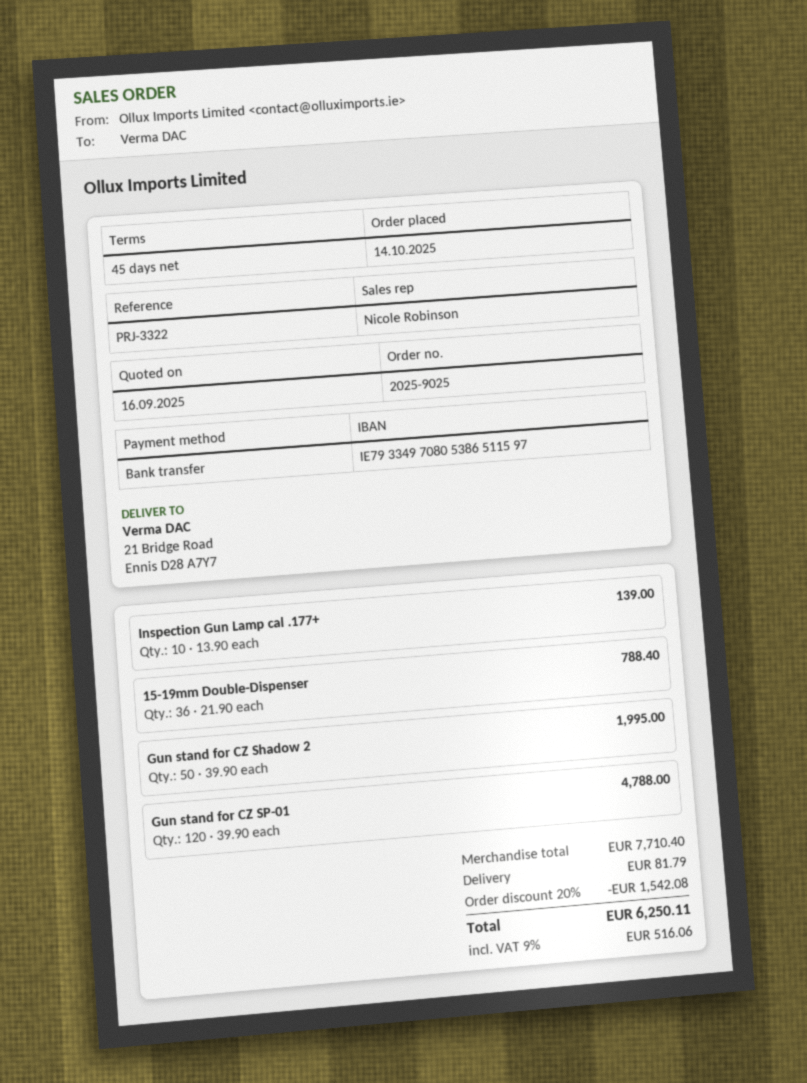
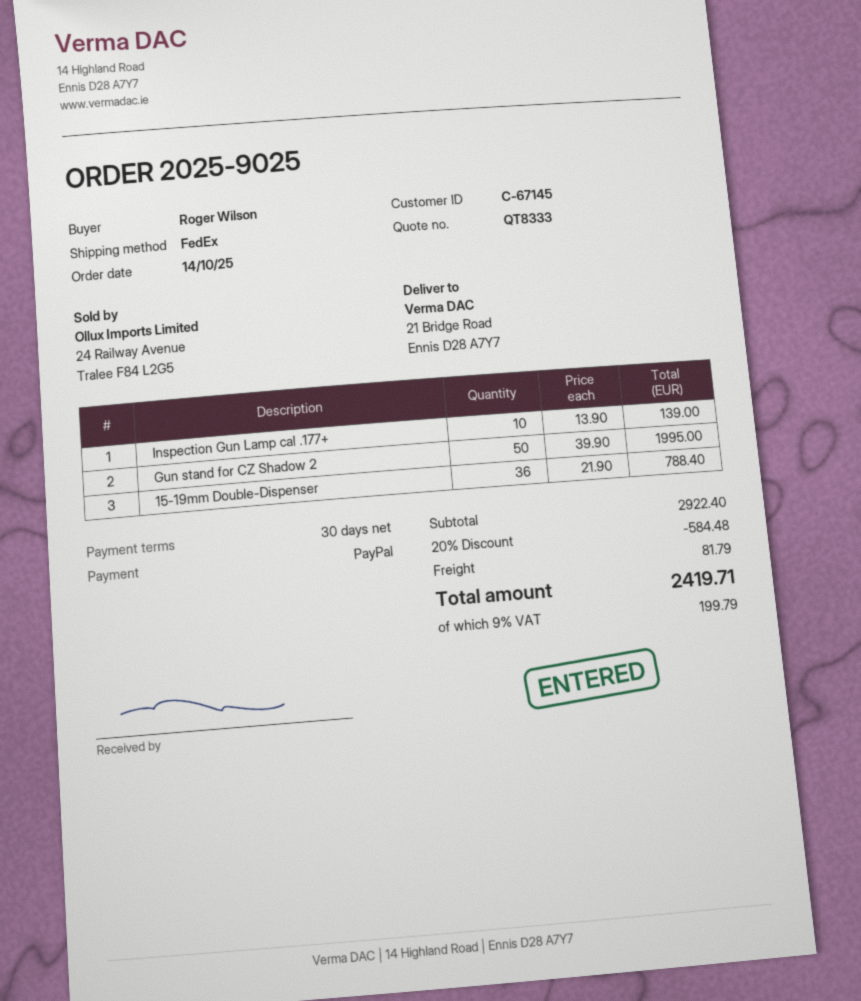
payment terms: 45 days -> 30 days
payment method: bank transfer -> PayPal
Gun stand for CZ SP-01: 120 x 39.90 = 4788.00 -> none
subtotal: 7710.40 -> 2922.40
discount: 20% = 1542.08 -> 20% = 584.48
tax: 9% = 516.06 -> 9% = 199.79
total: 6250.11 -> 2419.71

